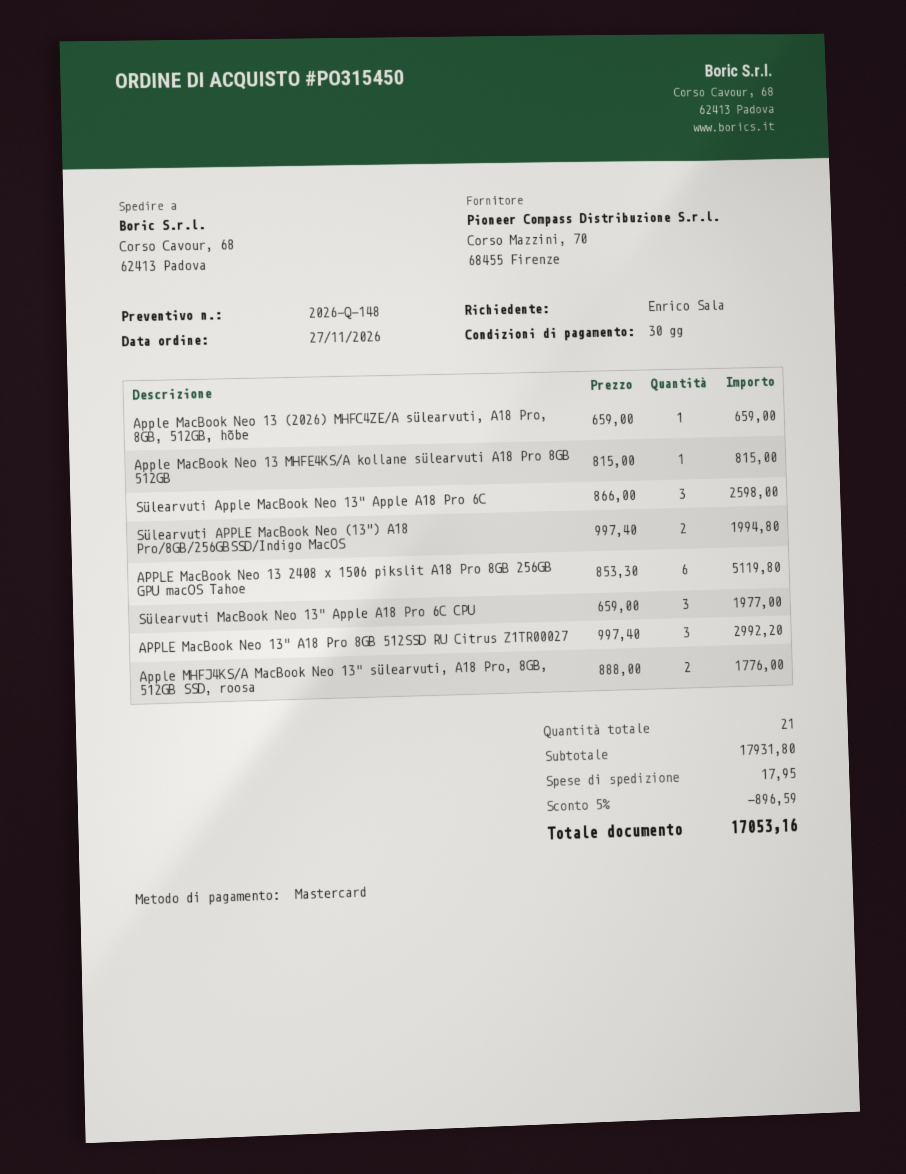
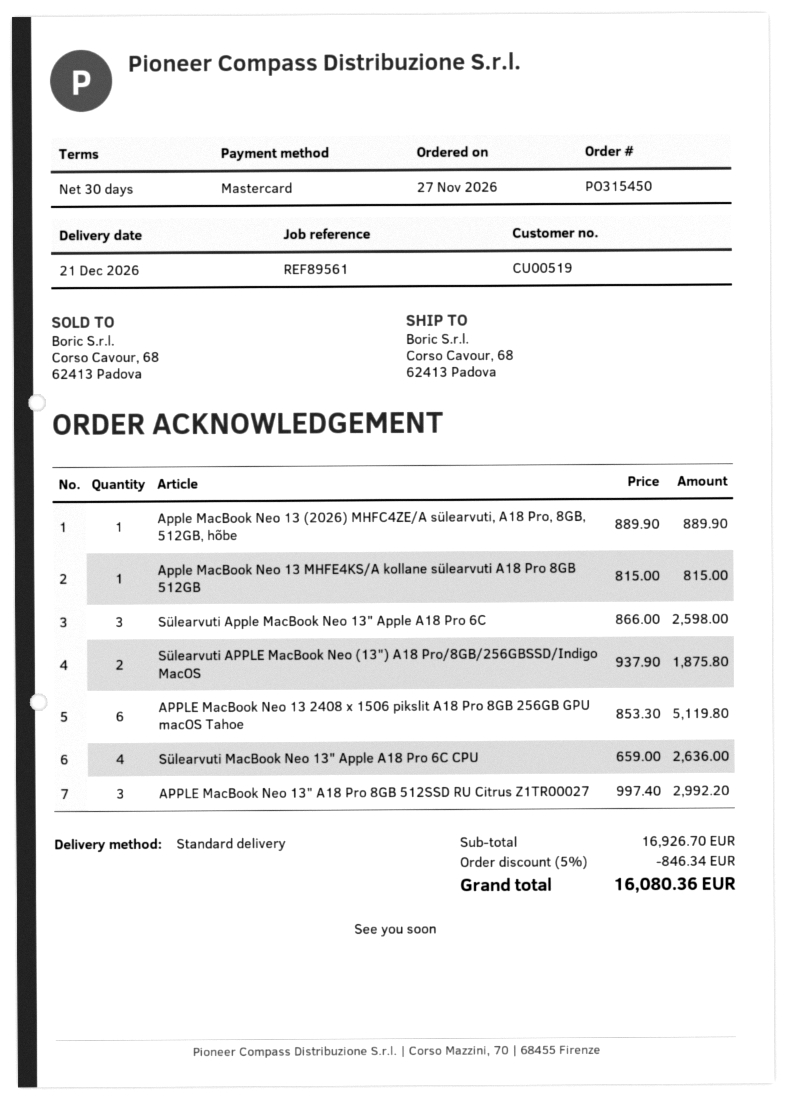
Apple MacBook Neo 13 (2026) MHFC4ZE/A sülearvuti, A18 Pro, 8GB, 512GB, hõbe: 1 x 659.00 = 659.00 -> 1 x 889.90 = 889.90
Sülearvuti APPLE MacBook Neo (13") A18 Pro/8GB/256GBSSD/Indigo MacOS: 2 x 997.40 = 1994.80 -> 2 x 937.90 = 1875.80
Sülearvuti MacBook Neo 13" Apple A18 Pro 6C CPU: 3 x 659.00 = 1977.00 -> 4 x 659.00 = 2636.00
Apple MHFJ4KS/A MacBook Neo 13" sülearvuti, A18 Pro, 8GB, 512GB SSD, roosa: 2 x 888.00 = 1776.00 -> none
subtotal: 17931.80 -> 16926.70
discount: 5% = 896.59 -> 5% = 846.34
shipping: 17.95 -> none
total: 17053.16 -> 16080.36

